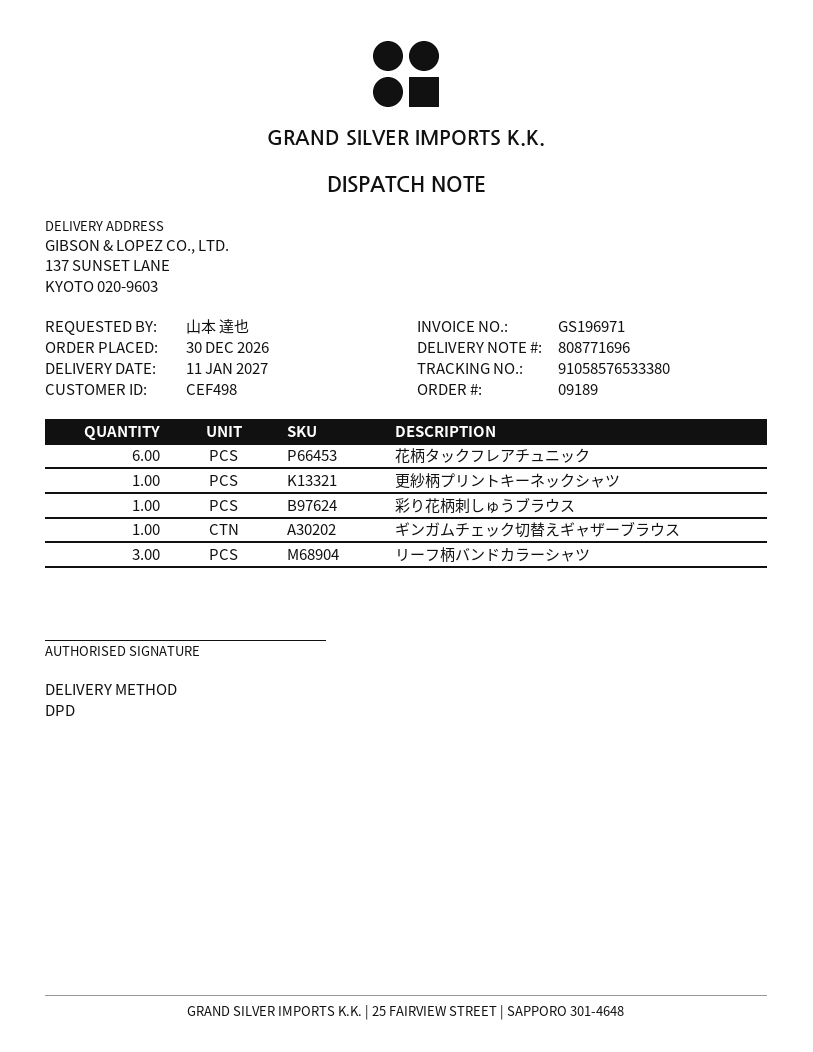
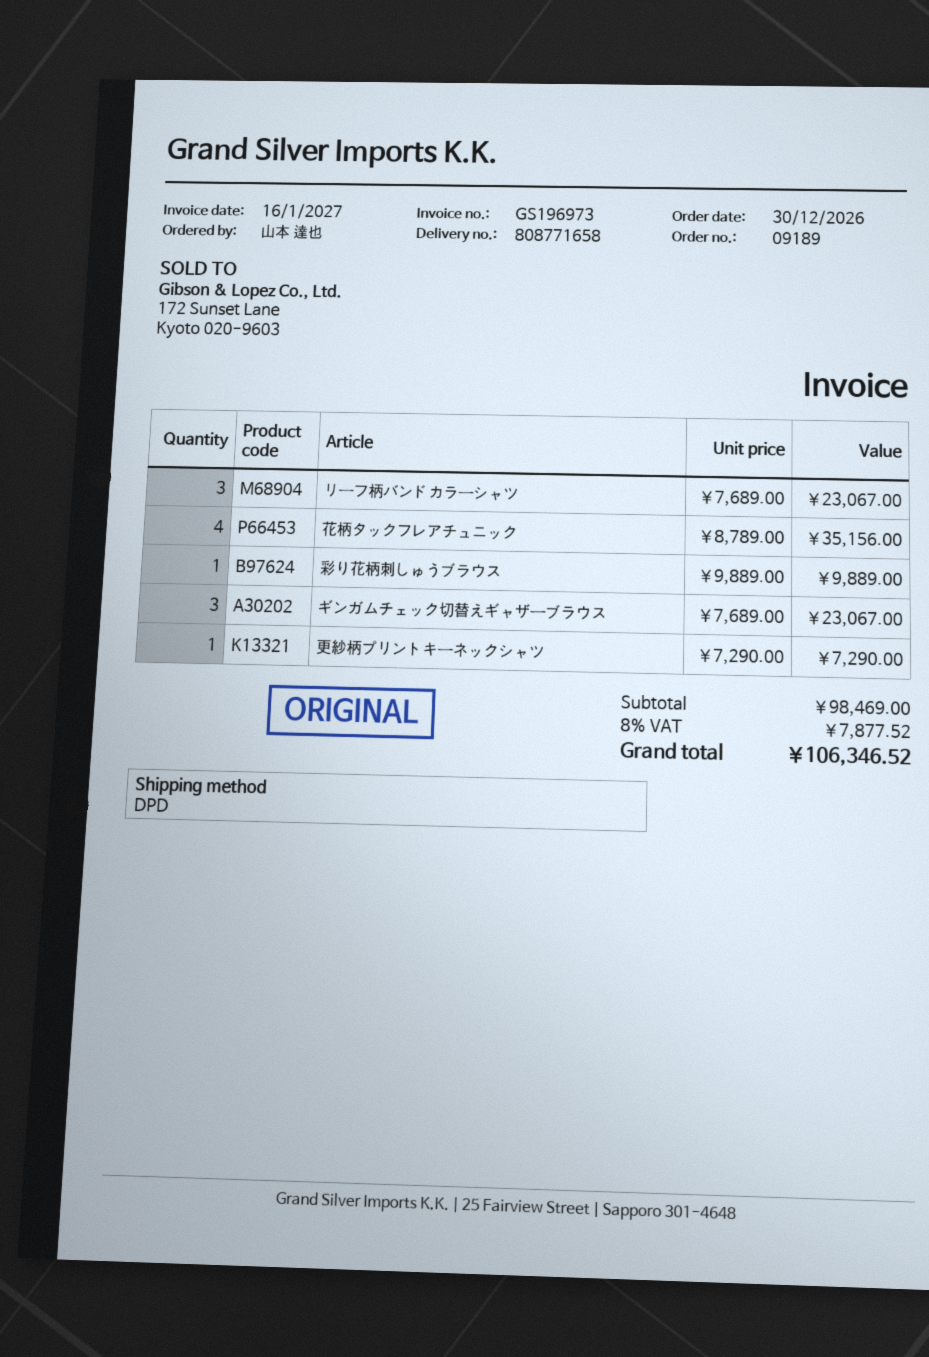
delivery note number: 808771696 -> 808771658
invoice number: GS196971 -> GS196973
花柄タックフレアチュニック: 6 -> 4
ギンガムチェック切替えギャザーブラウス: 1 -> 3

